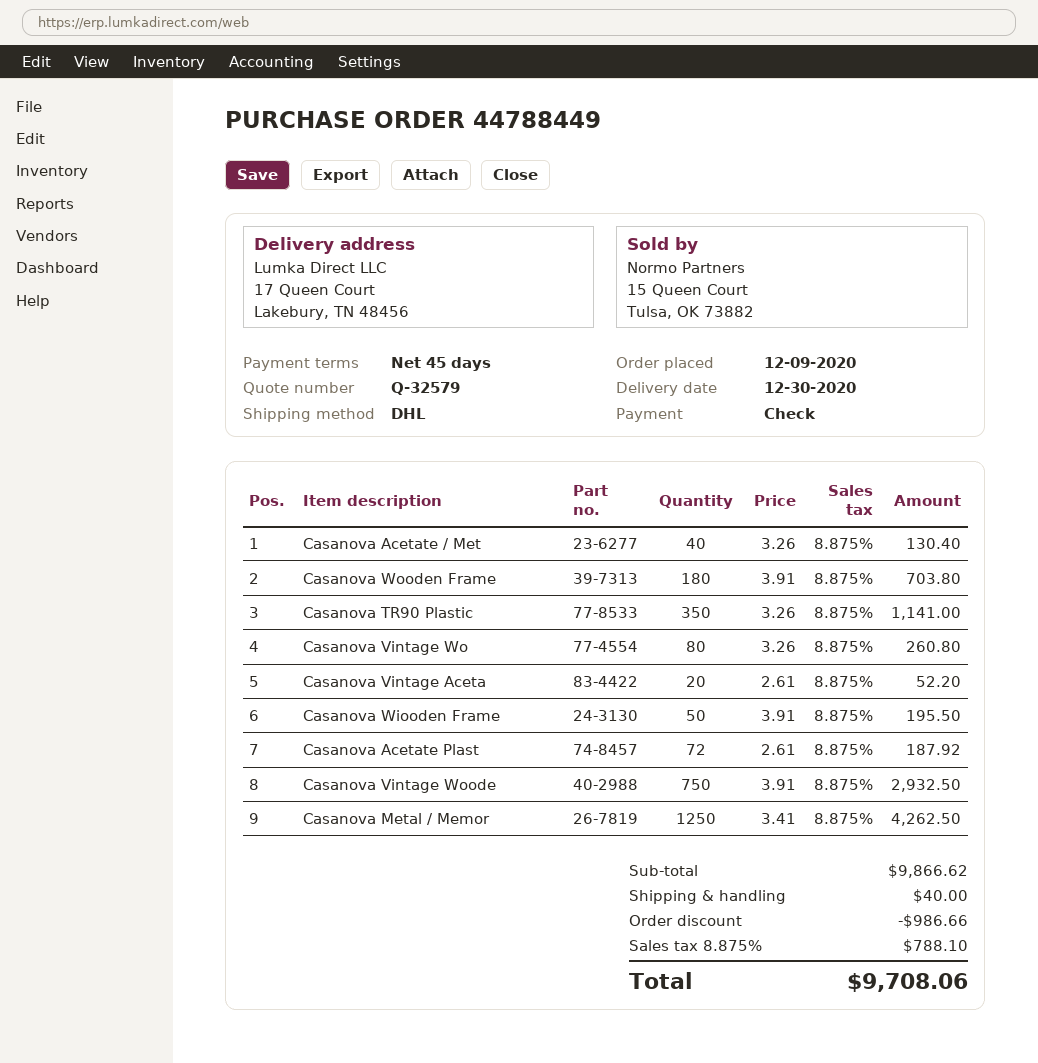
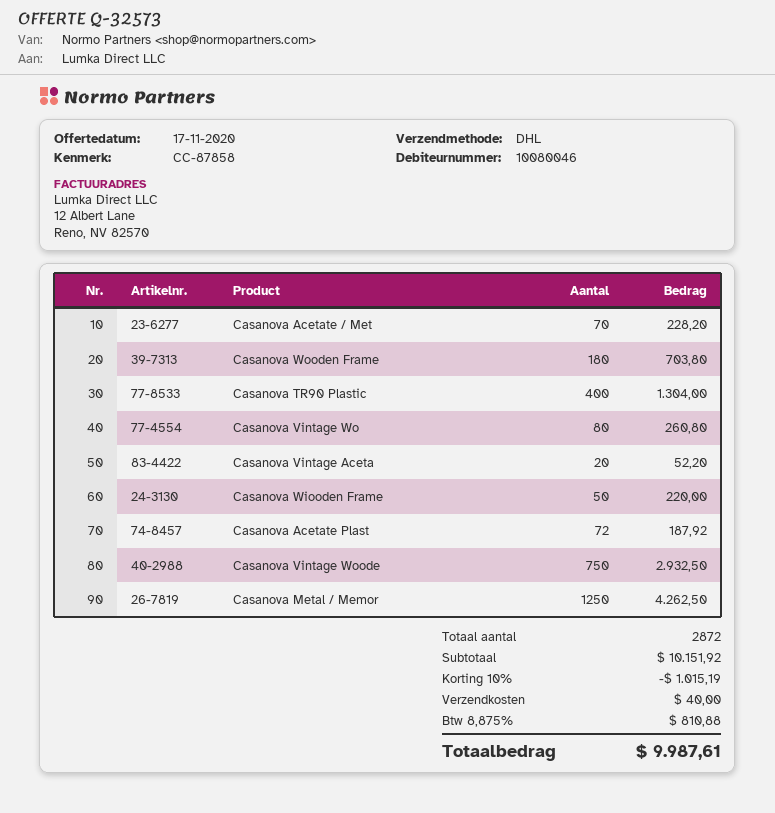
quote number: Q-32579 -> Q-32573
Casanova Acetate / Met: 40 for 130.40 -> 70 for 228.20
Casanova TR90 Plastic: 350 for 1141.00 -> 400 for 1304.00
Casanova Wiooden Frame: 50 for 195.50 -> 50 for 220.00
subtotal: 9866.62 -> 10151.92
discount: 986.66 -> 1015.19
tax: 8.875% = 788.10 -> 8.875% = 810.88
total: 9708.06 -> 9987.61

